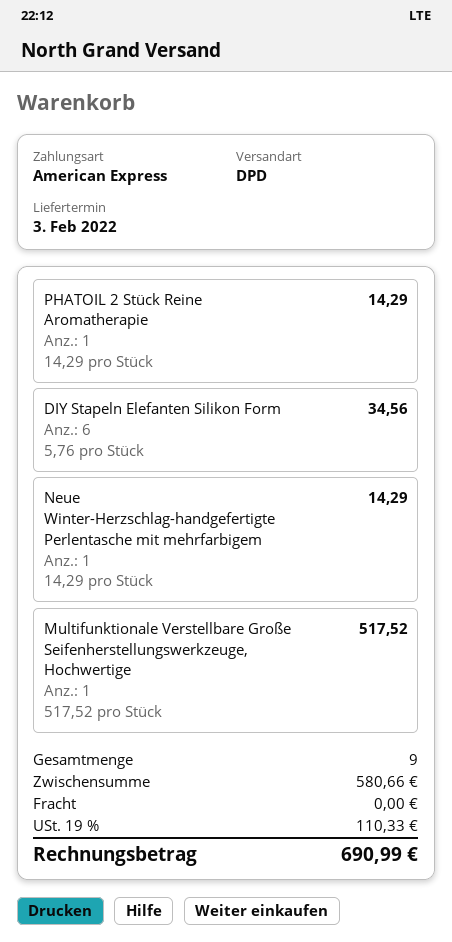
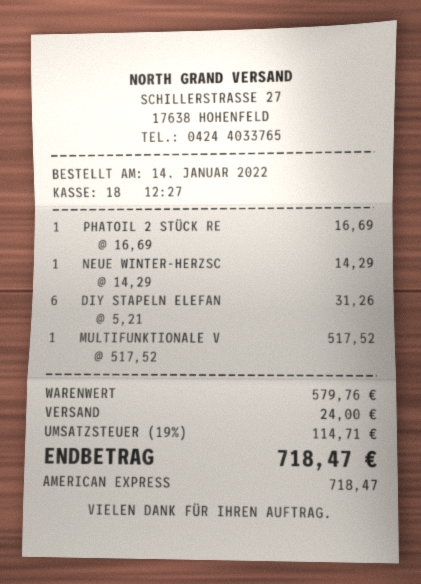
PHATOIL 2 Stück Reine Aromatherapie: 1 x 14.29 = 14.29 -> 1 x 16.69 = 16.69
DIY Stapeln Elefanten Silikon Form: 6 x 5.76 = 34.56 -> 6 x 5.21 = 31.26
subtotal: 580.66 -> 579.76
shipping: 0.00 -> 24.00
tax: 19% = 110.33 -> 19% = 114.71
total: 690.99 -> 718.47

